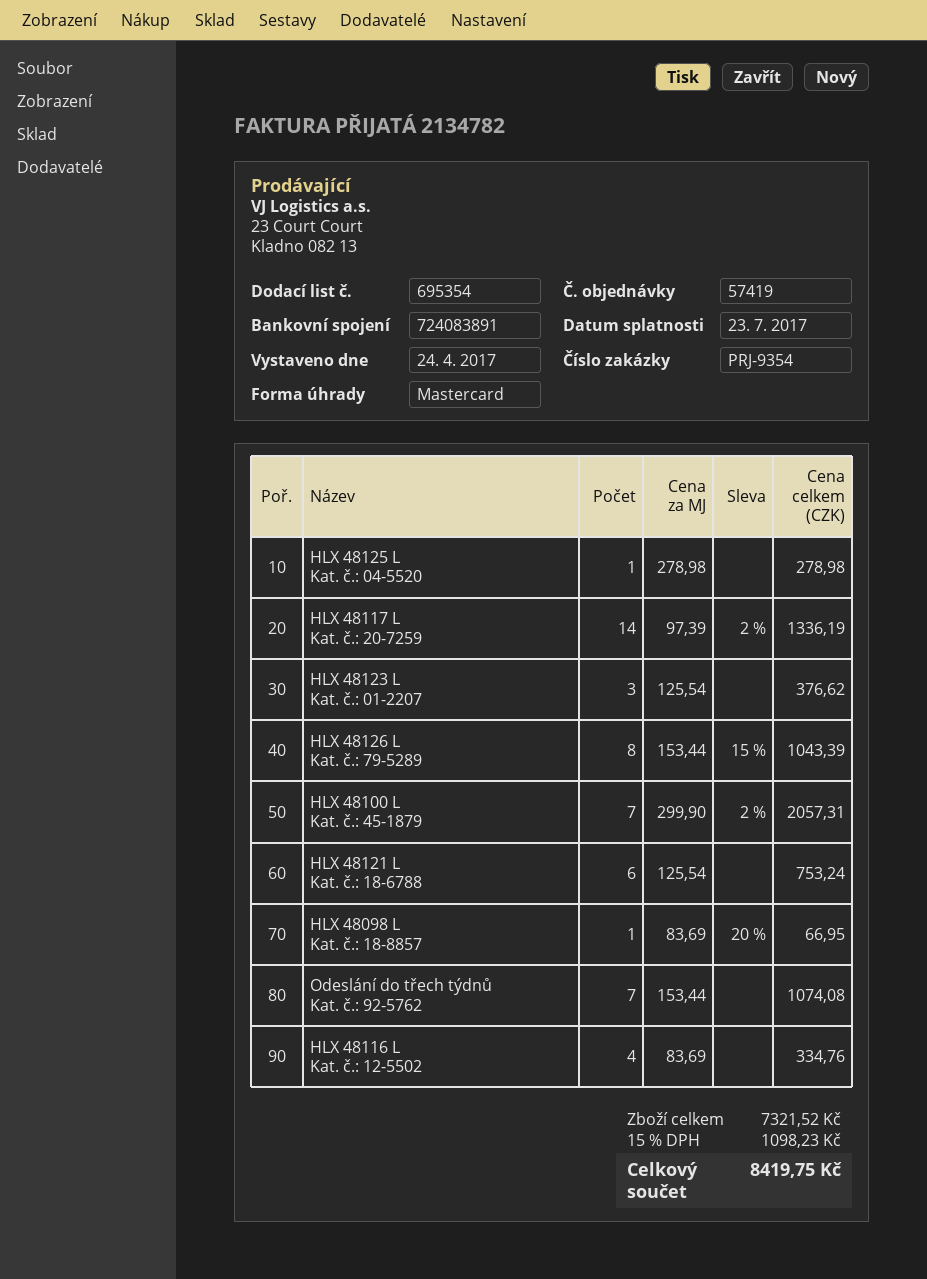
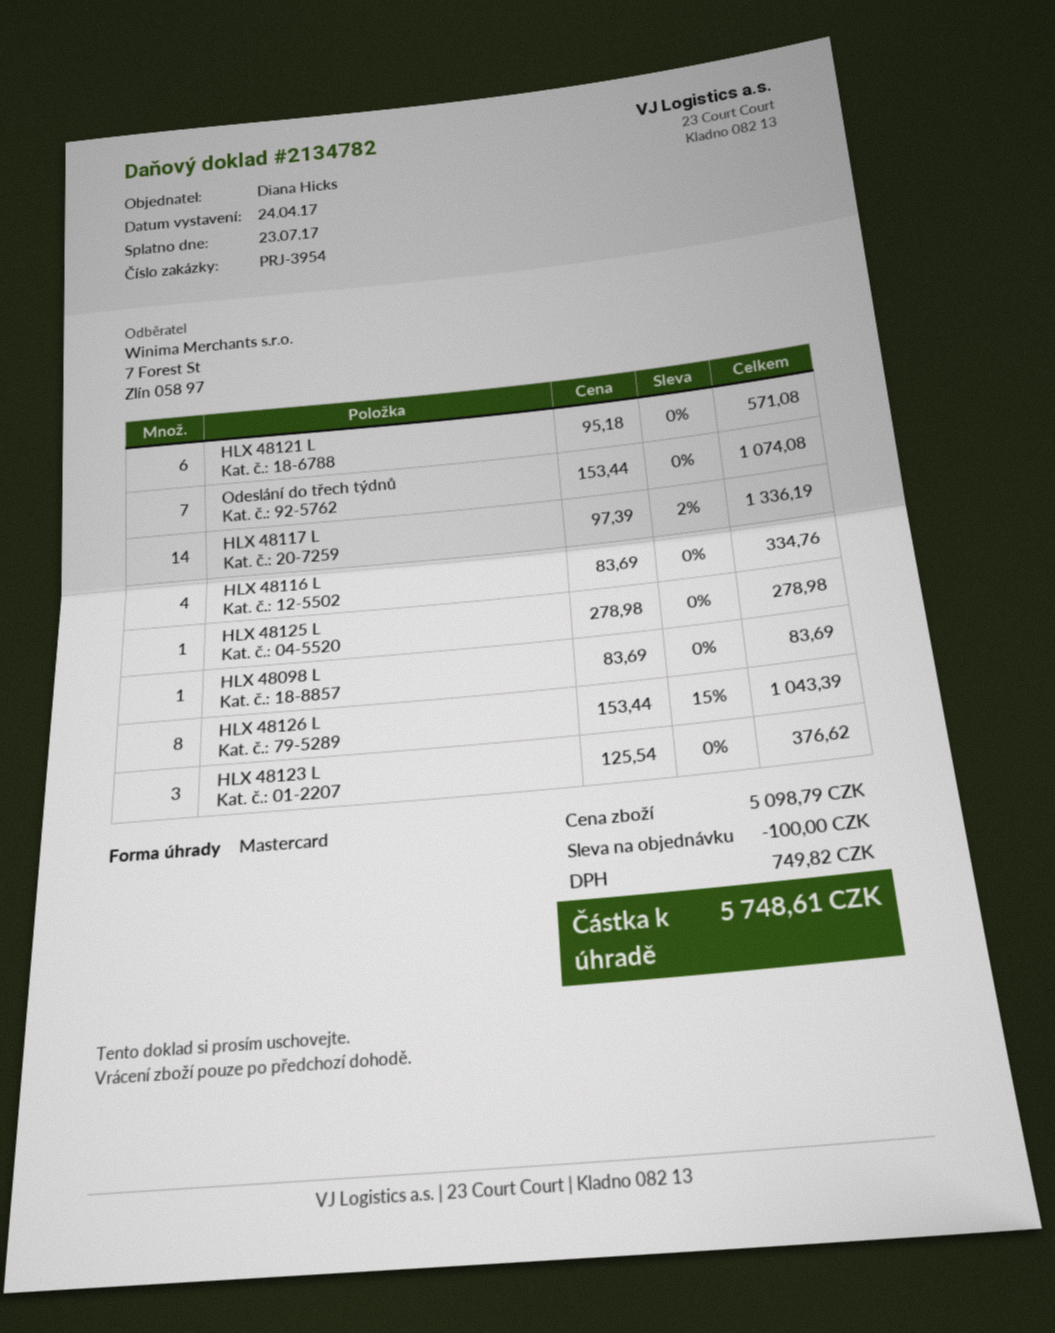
reference: PRJ-9354 -> PRJ-3954
HLX 48100 L: 7 x 299.90 - 2% = 2057.31 -> none
HLX 48121 L: 6 x 125.54 = 753.24 -> 6 x 95.18 = 571.08
HLX 48098 L: 1 x 83.69 - 20% = 66.95 -> 1 x 83.69 = 83.69
subtotal: 7321.52 -> 5098.79
discount: none -> 100.00
tax: 1098.23 -> 749.82
total: 8419.75 -> 5748.61

